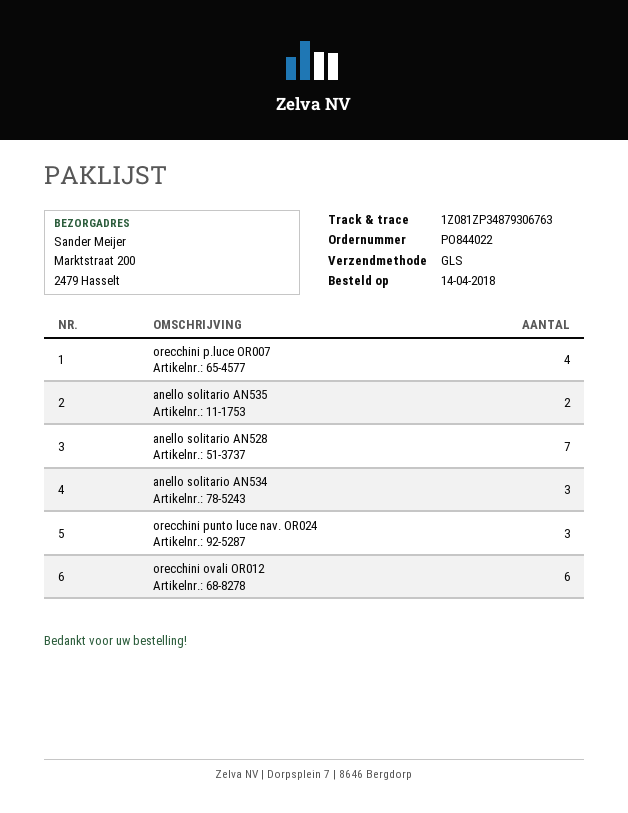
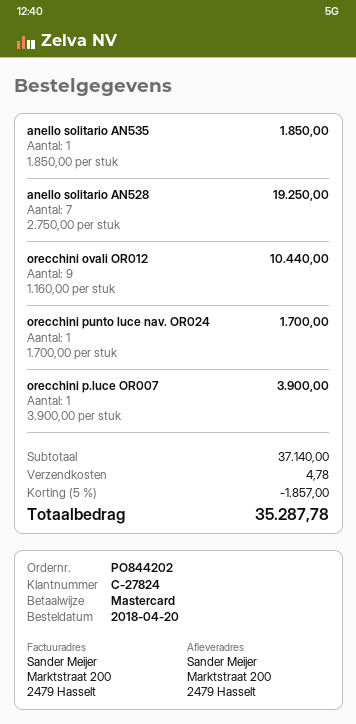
order number: PO844022 -> PO844202
order date: 2018-04-14 -> 2018-04-20
orecchini p.luce OR007: 4 -> 1
anello solitario AN535: 2 -> 1
anello solitario AN534: 3 -> none
orecchini punto luce nav. OR024: 3 -> 1
orecchini ovali OR012: 6 -> 9

